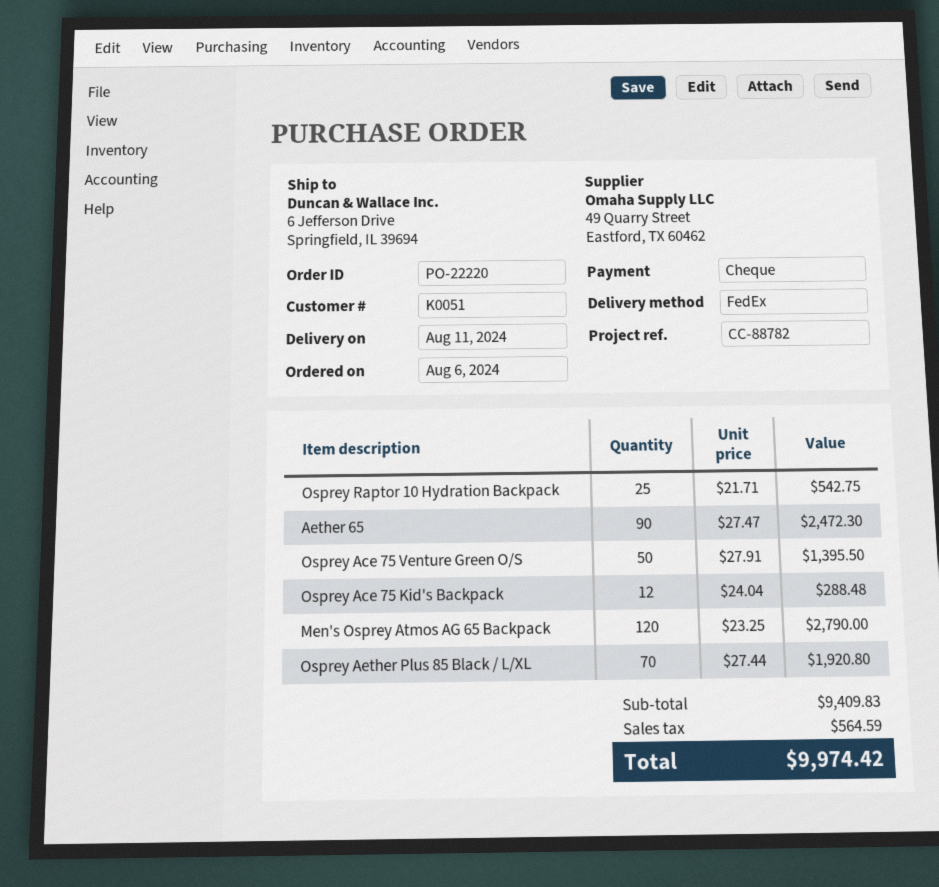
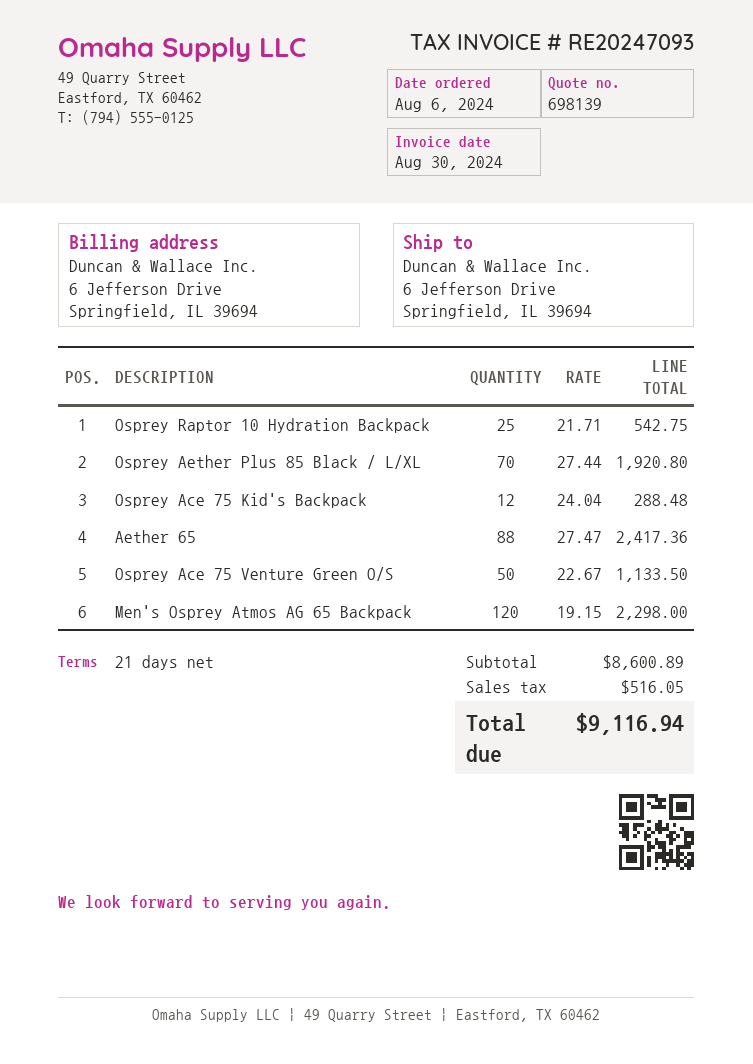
Aether 65: 90 x 27.47 = 2472.30 -> 88 x 27.47 = 2417.36
Osprey Ace 75 Venture Green O/S: 50 x 27.91 = 1395.50 -> 50 x 22.67 = 1133.50
Men's Osprey Atmos AG 65 Backpack: 120 x 23.25 = 2790.00 -> 120 x 19.15 = 2298.00
subtotal: 9409.83 -> 8600.89
tax: 564.59 -> 516.05
total: 9974.42 -> 9116.94

